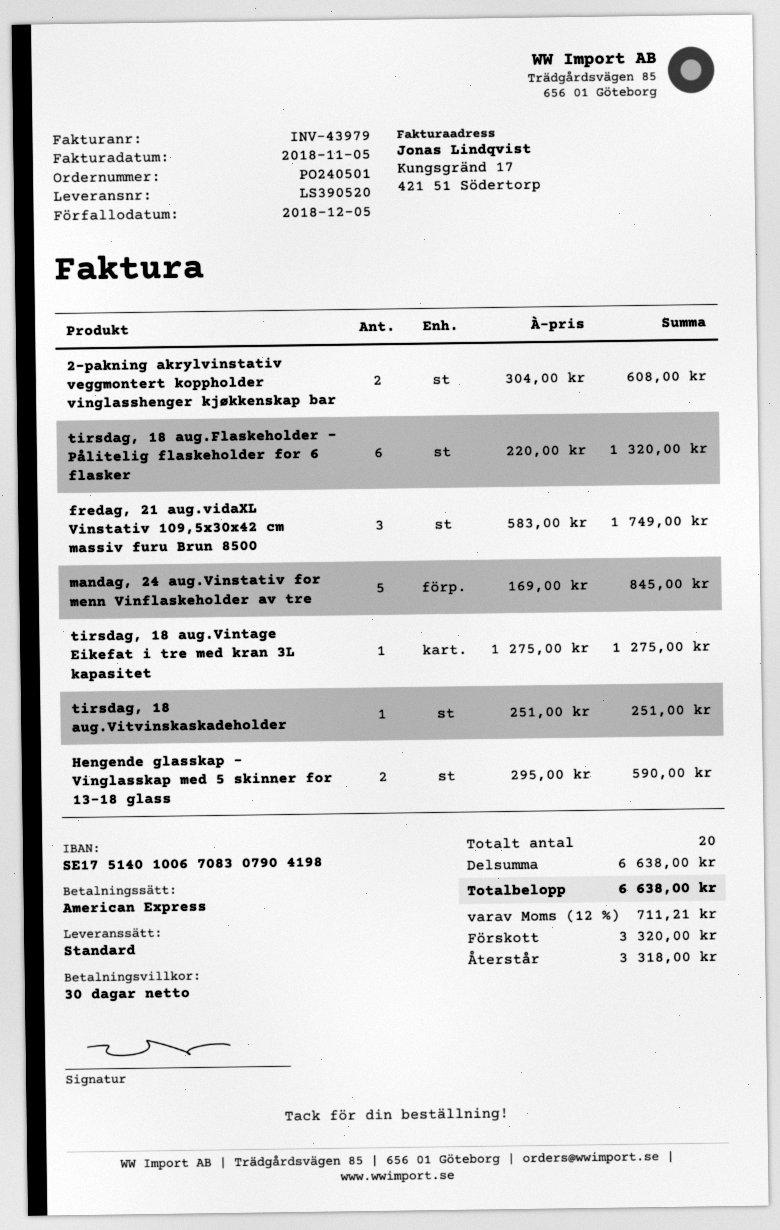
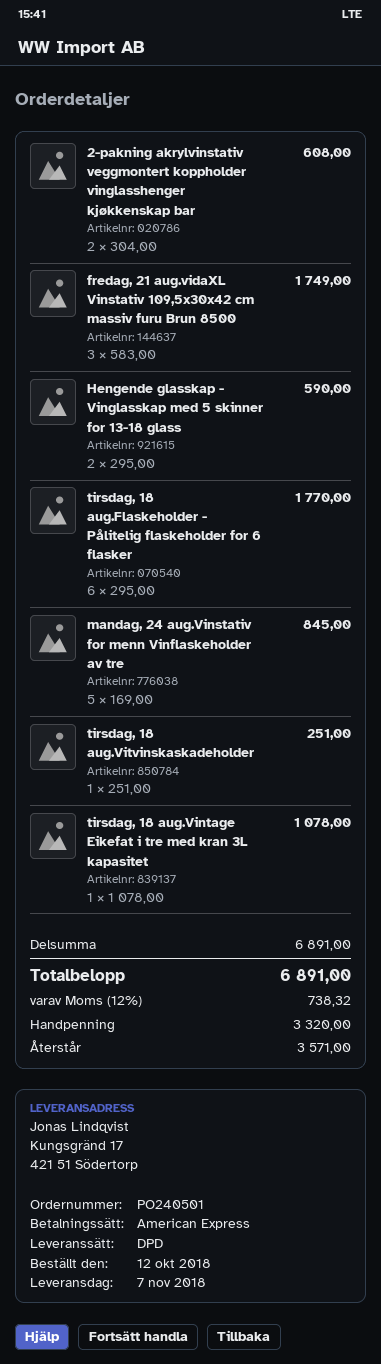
shipping method: standard -> DPD
tirsdag, 18 aug.Flaskeholder - Pålitelig flaskeholder for 6 flasker: 6 x 220.00 = 1320.00 -> 6 x 295.00 = 1770.00
tirsdag, 18 aug.Vintage Eikefat i tre med kran 3L kapasitet: 1 x 1275.00 = 1275.00 -> 1 x 1078.00 = 1078.00
subtotal: 6638.00 -> 6891.00
tax: 12% = 711.21 -> 12% = 738.32
total: 6638.00 -> 6891.00
balance: 3318.00 -> 3571.00

